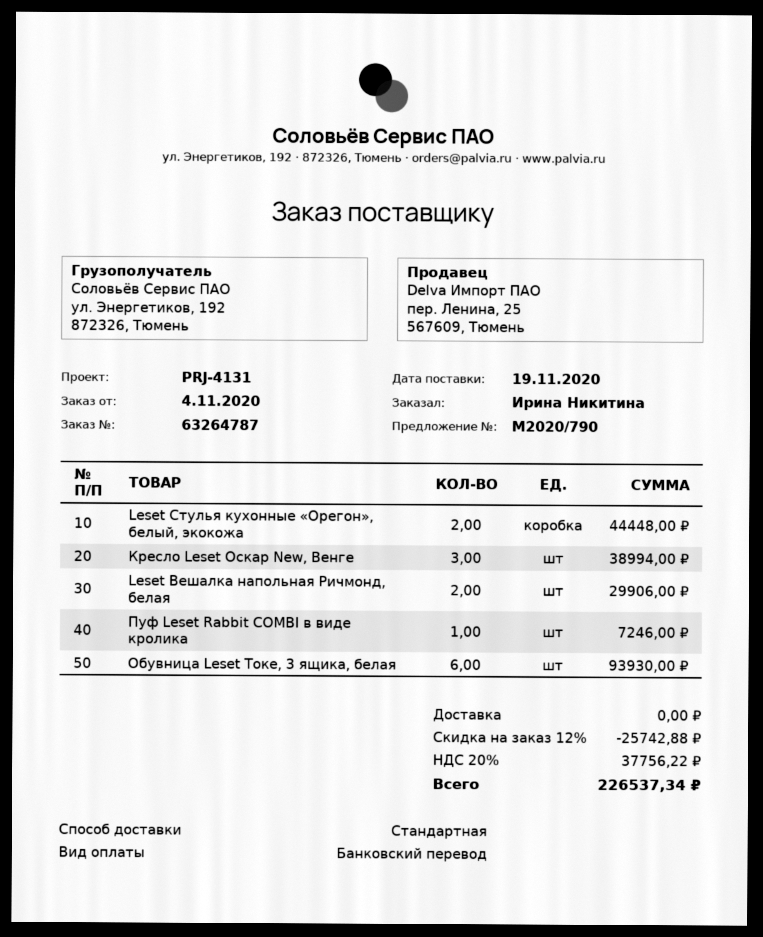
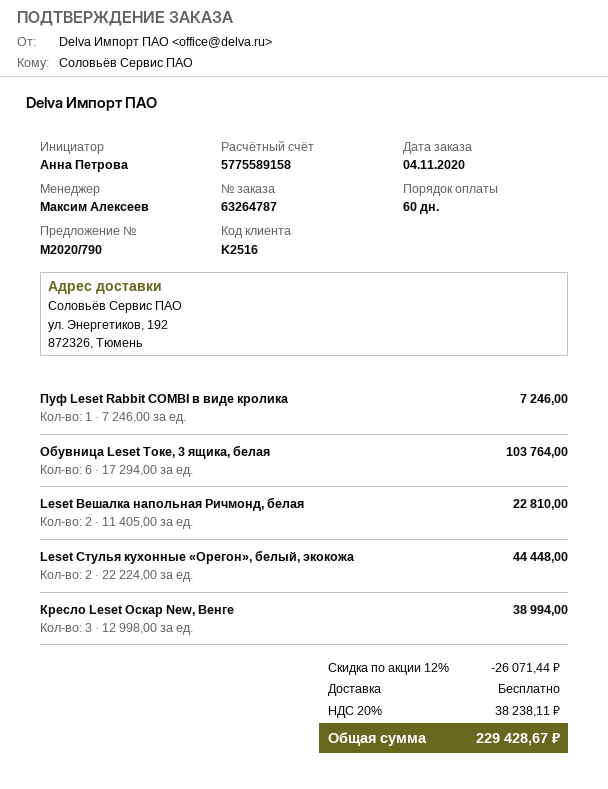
ordered by: Ирина Никитина -> Анна Петрова
Leset Вешалка напольная Ричмонд, белая: 2 for 29906.00 -> 2 for 22810.00
Обувница Leset Токе, 3 ящика, белая: 6 for 93930.00 -> 6 for 103764.00
discount: 12% = 25742.88 -> 12% = 26071.44
tax: 20% = 37756.22 -> 20% = 38238.11
total: 226537.34 -> 229428.67

